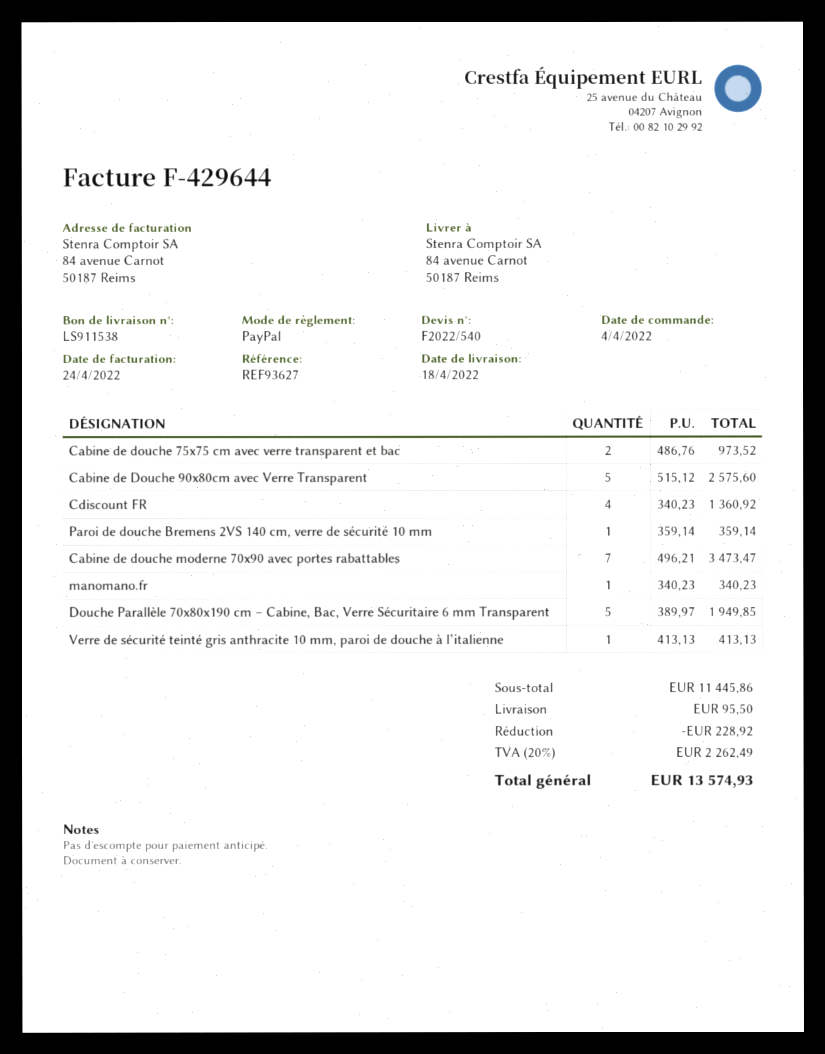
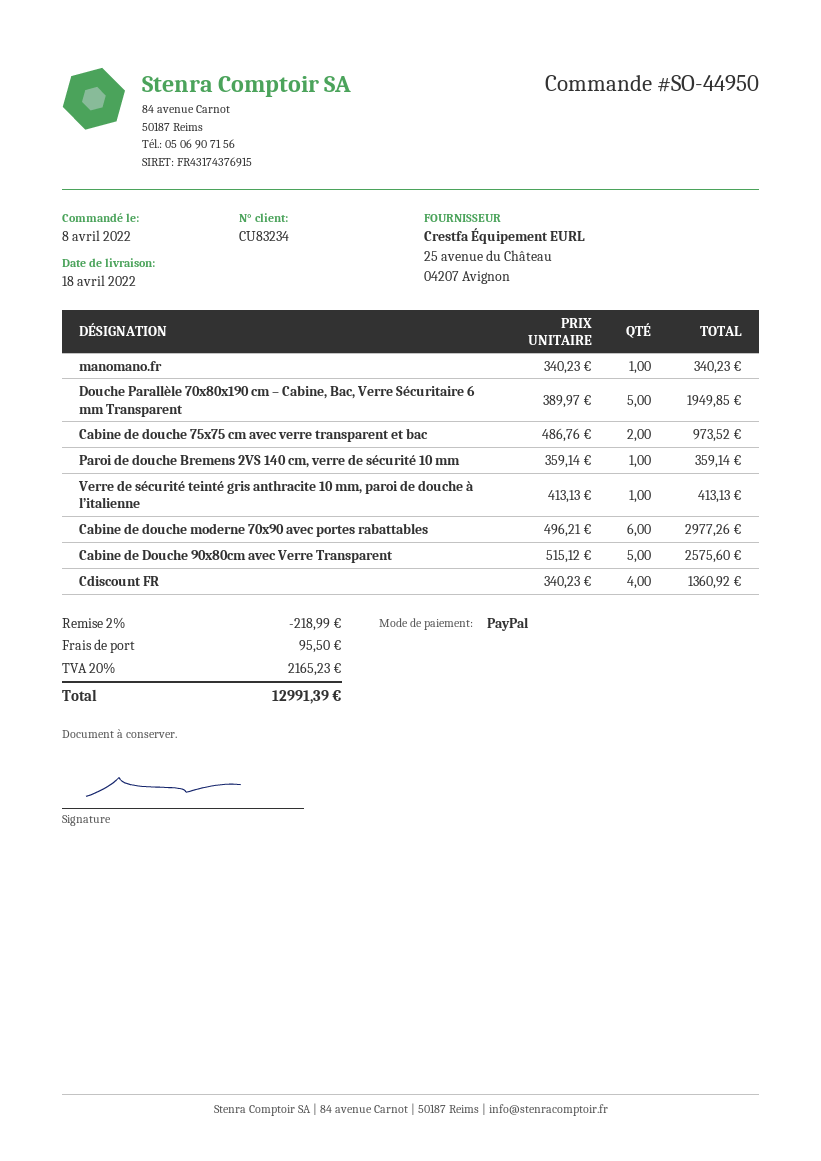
order date: 2022-04-04 -> 2022-04-08
Cabine de douche moderne 70x90 avec portes rabattables: 7 x 496.21 = 3473.47 -> 6 x 496.21 = 2977.26
discount: 228.92 -> 218.99
tax: 20% = 2262.49 -> 20% = 2165.23
total: 13574.93 -> 12991.39

